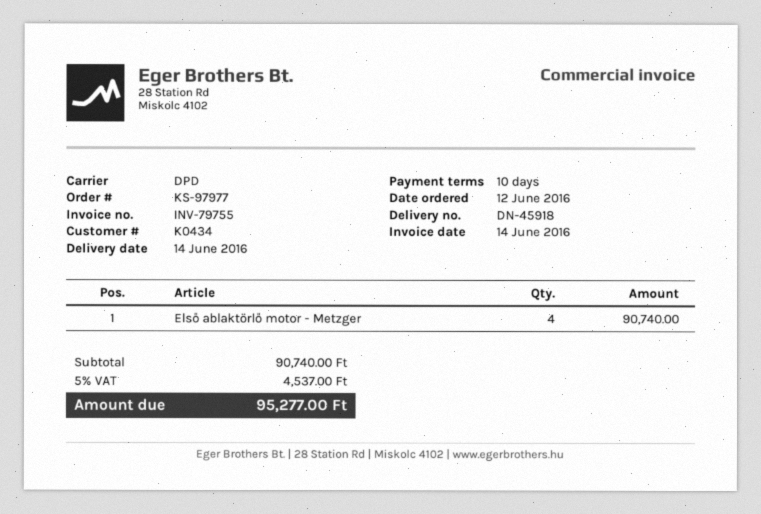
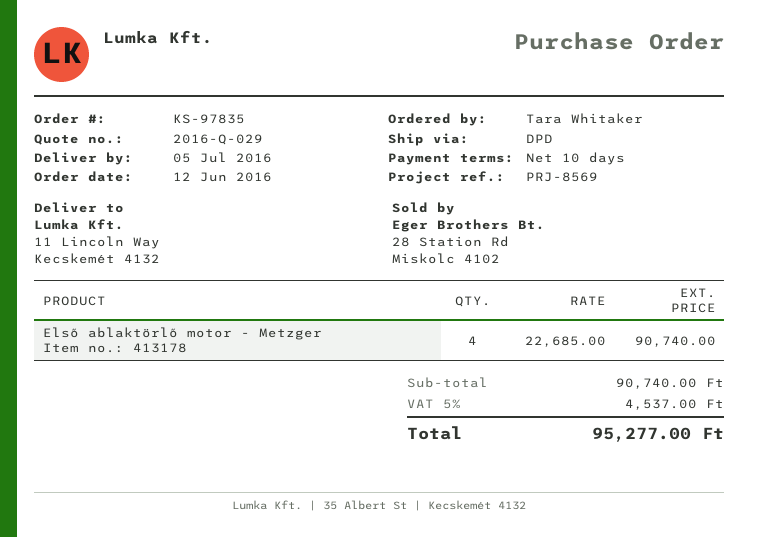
order number: KS-97977 -> KS-97835
delivery date: 2016-06-14 -> 2016-07-05

